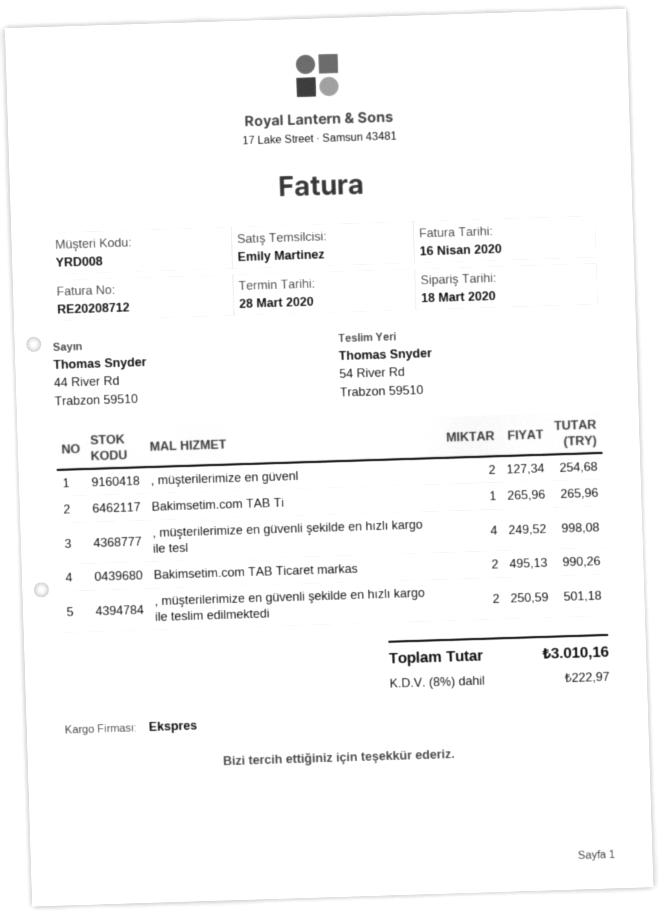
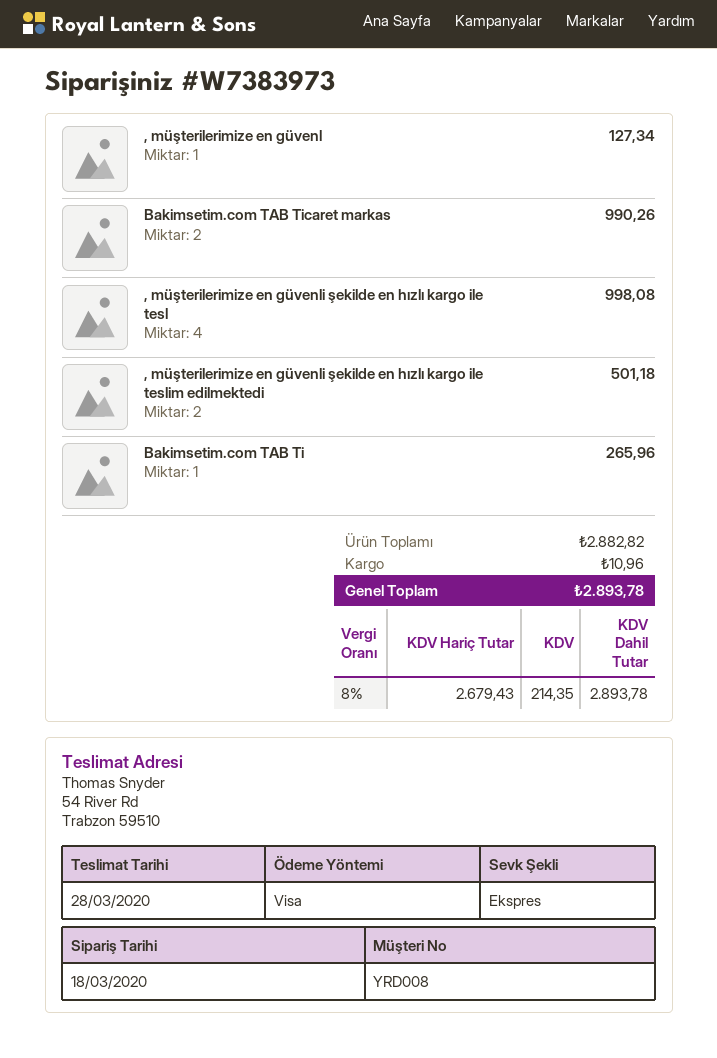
, müşterilerimize en güvenl: 2 for 254.68 -> 1 for 127.34
shipping: none -> 10.96
tax: 8% = 222.97 -> 8% = 214.35
total: 3010.16 -> 2893.78

